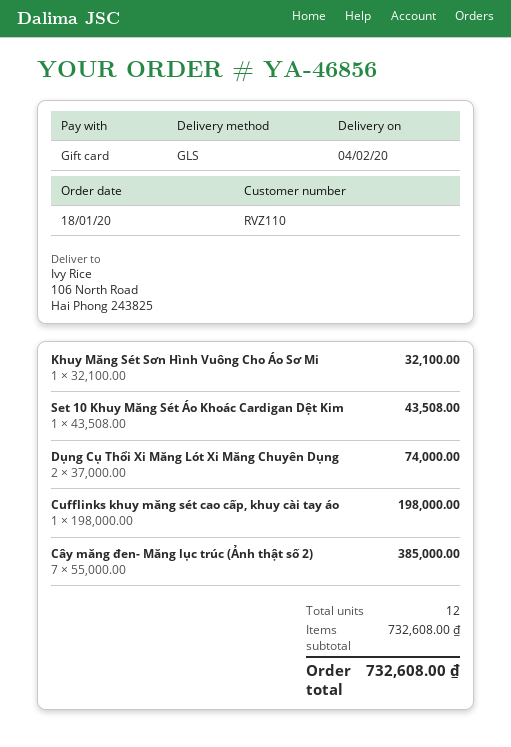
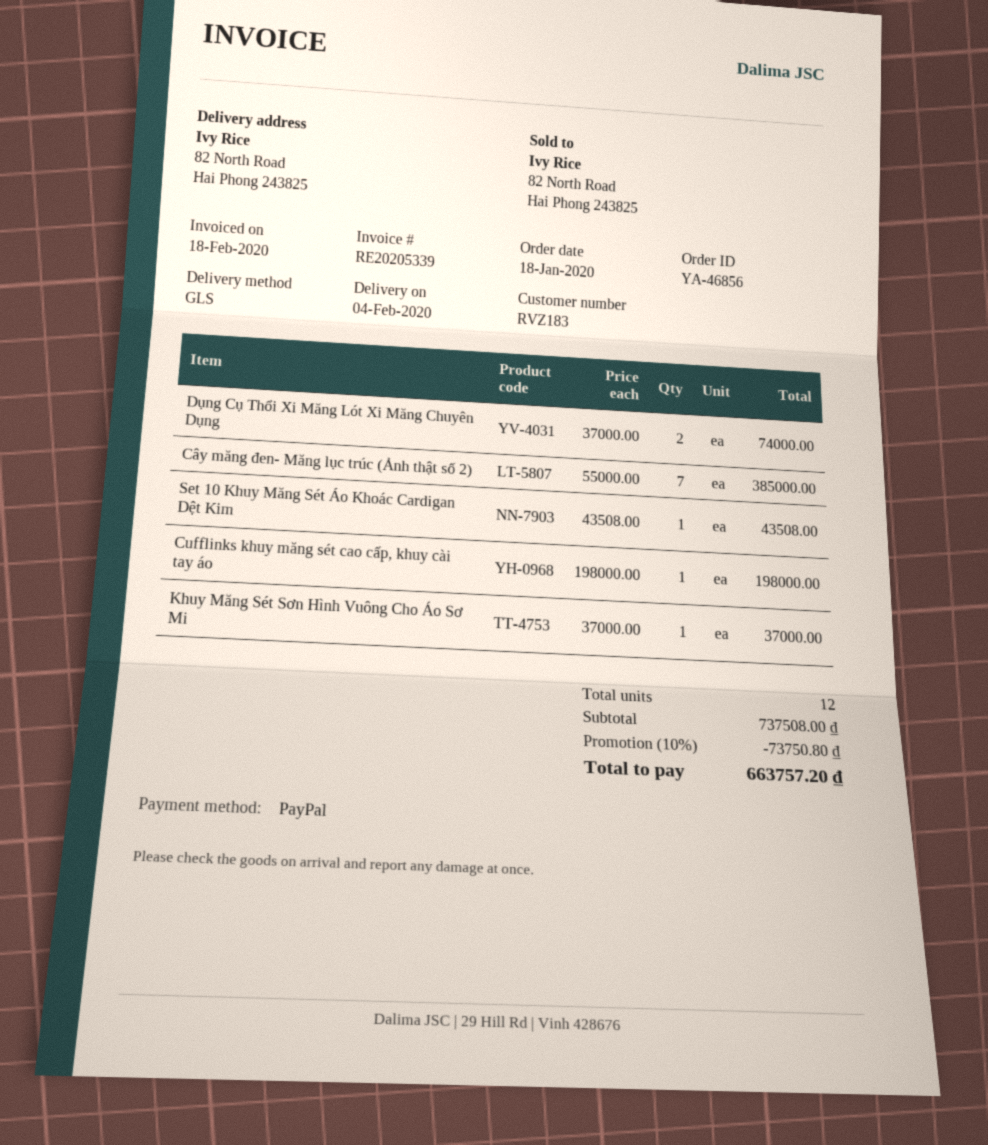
customer number: RVZ110 -> RVZ183
payment method: gift card -> PayPal
ship to: 106 North Road, Hai Phong 243825 -> 82 North Road, Hai Phong 243825
Khuy Măng Sét Sơn Hình Vuông Cho Áo Sơ Mi: 1 x 32100.00 = 32100.00 -> 1 x 37000.00 = 37000.00
subtotal: 732608.00 -> 737508.00
discount: none -> 10% = 73750.80
total: 732608.00 -> 663757.20

